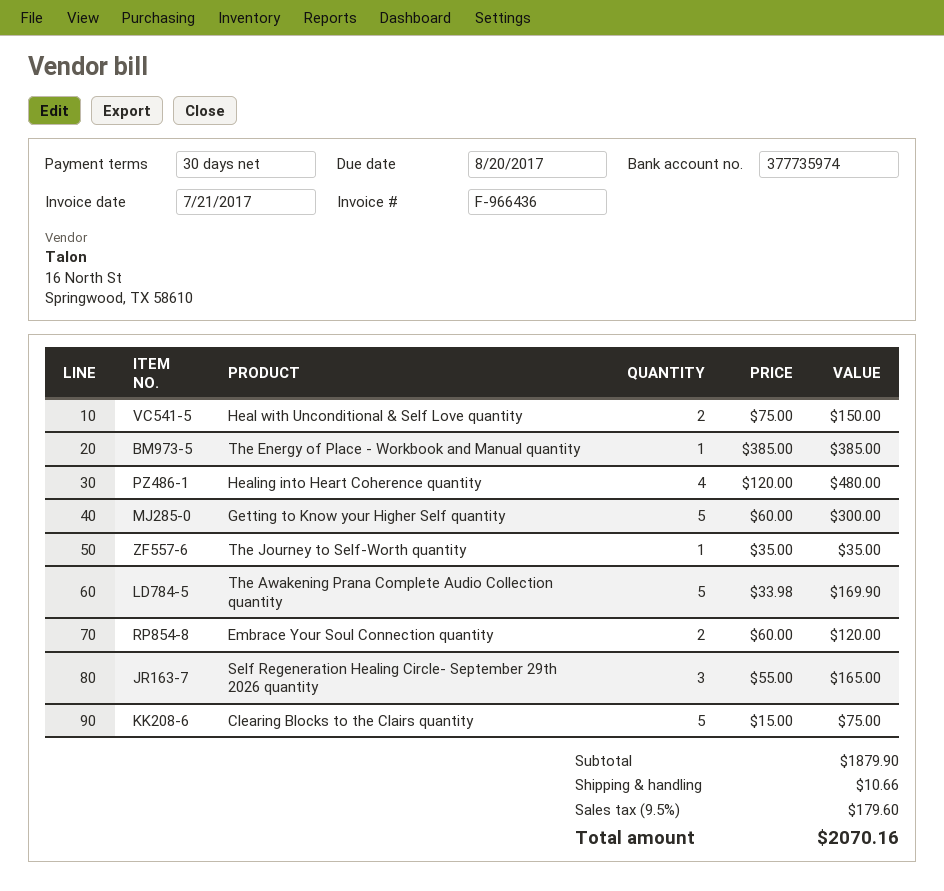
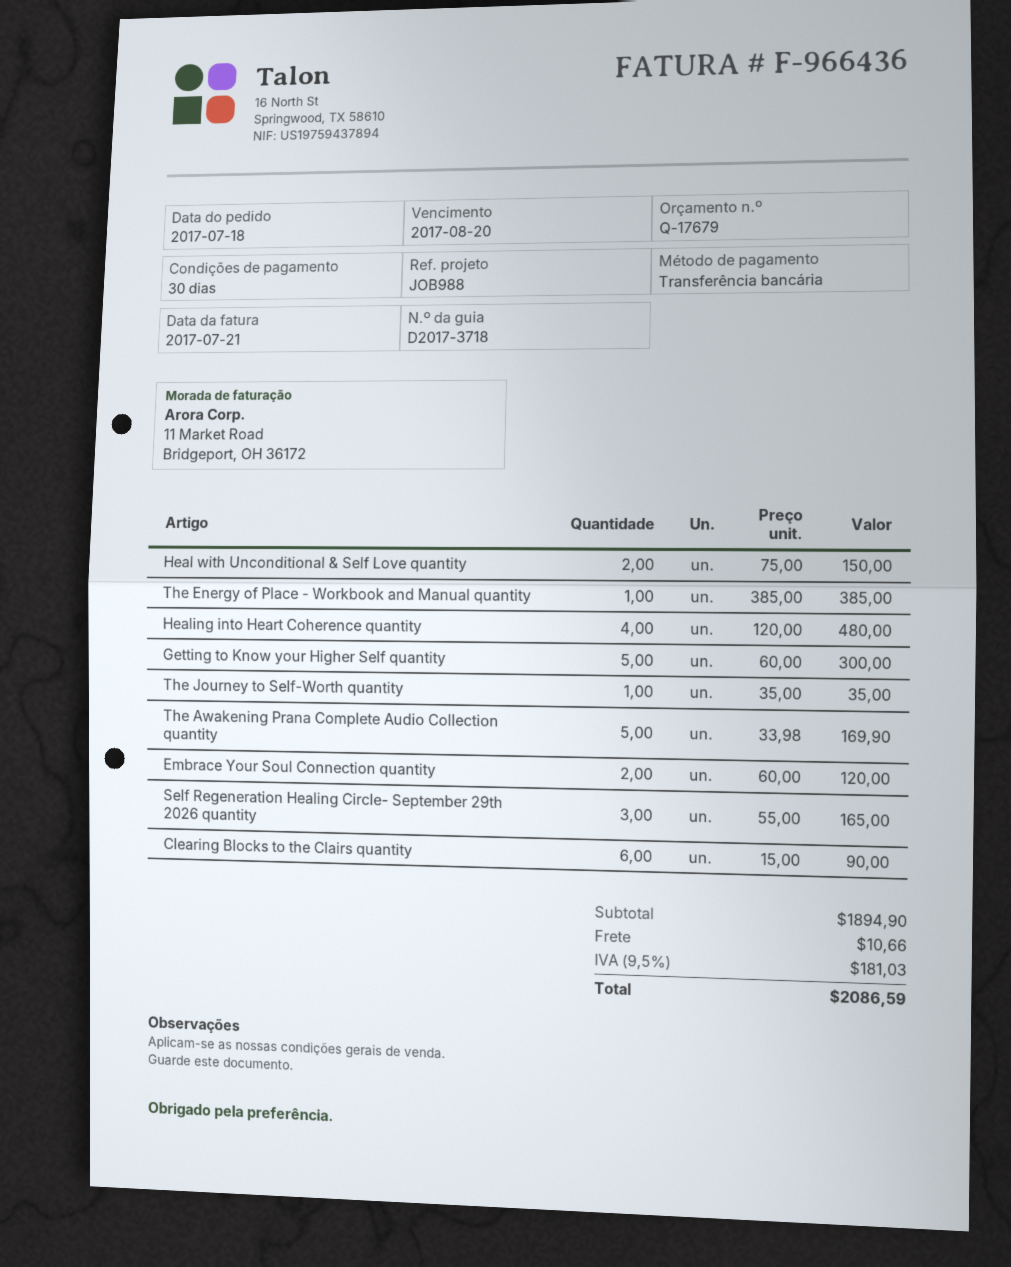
Clearing Blocks to the Clairs quantity: 5 x 15.00 = 75.00 -> 6 x 15.00 = 90.00
subtotal: 1879.90 -> 1894.90
tax: 9.5% = 179.60 -> 9.5% = 181.03
total: 2070.16 -> 2086.59

